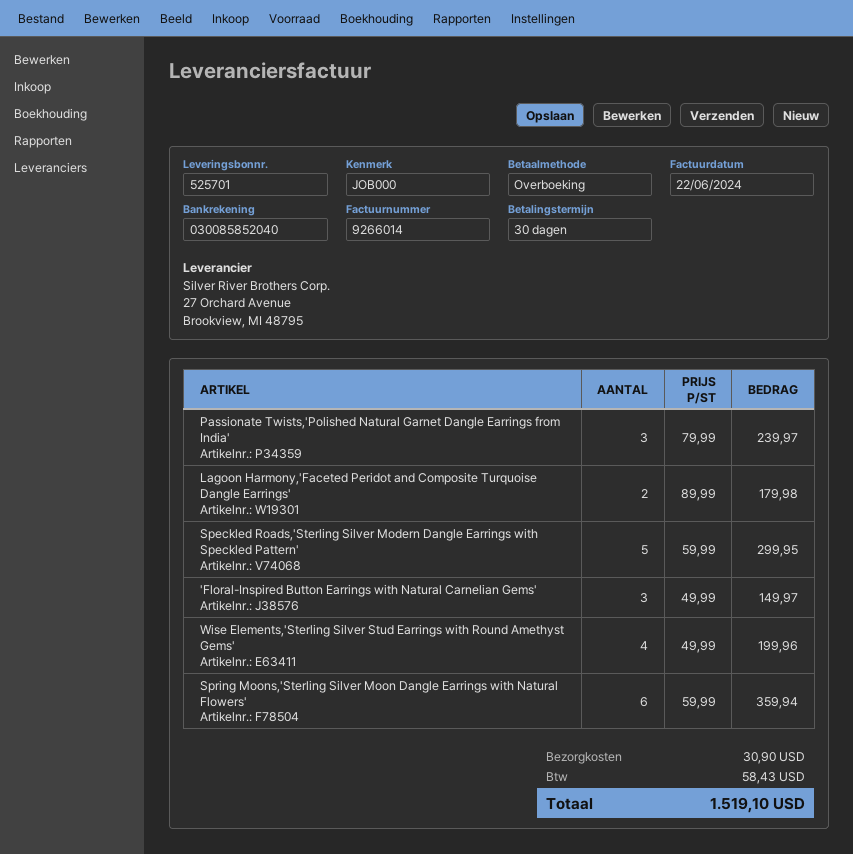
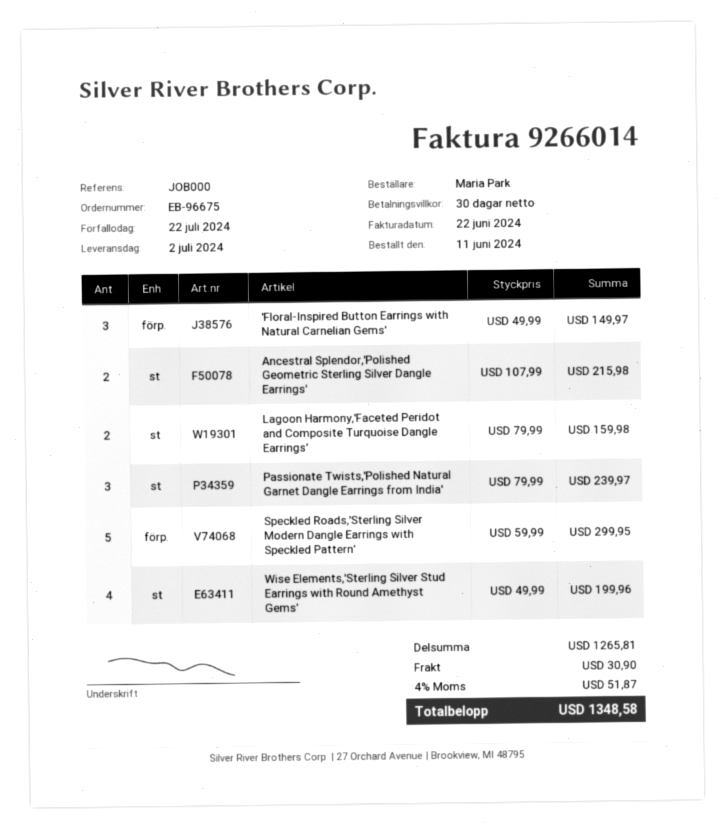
Lagoon Harmony,'Faceted Peridot and Composite Turquoise Dangle Earrings': 2 x 89.99 = 179.98 -> 2 x 79.99 = 159.98
Spring Moons,'Sterling Silver Moon Dangle Earrings with Natural Flowers': 6 x 59.99 = 359.94 -> none
Ancestral Splendor,'Polished Geometric Sterling Silver Dangle Earrings': none -> 2 x 107.99 = 215.98
tax: 58.43 -> 51.87
total: 1519.10 -> 1348.58

